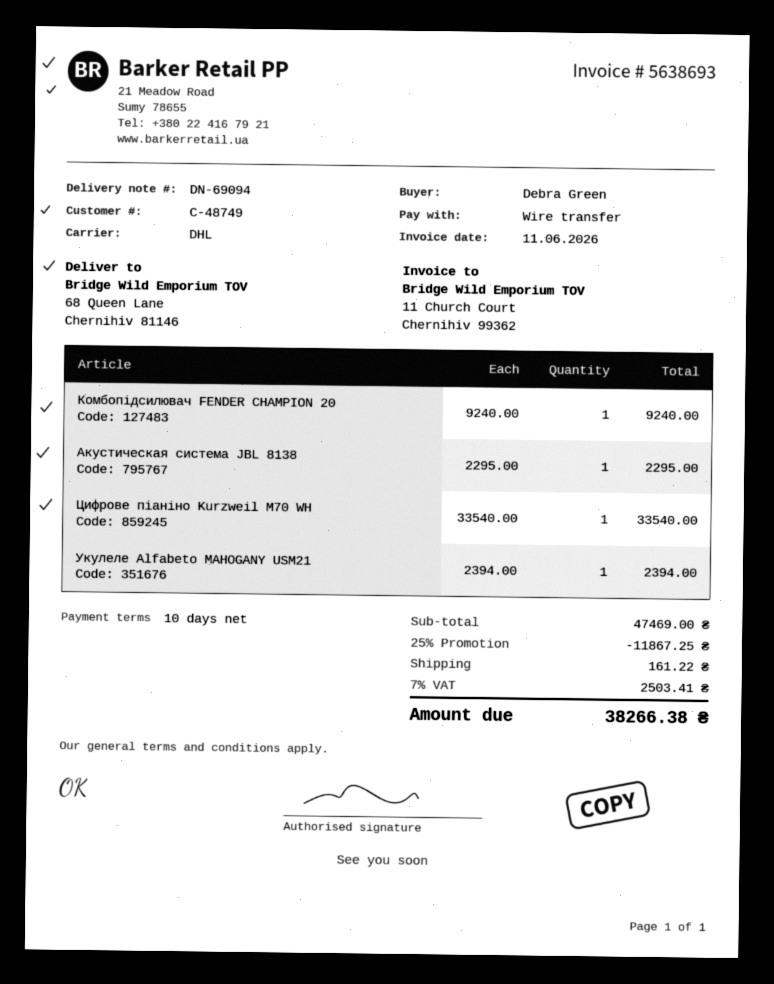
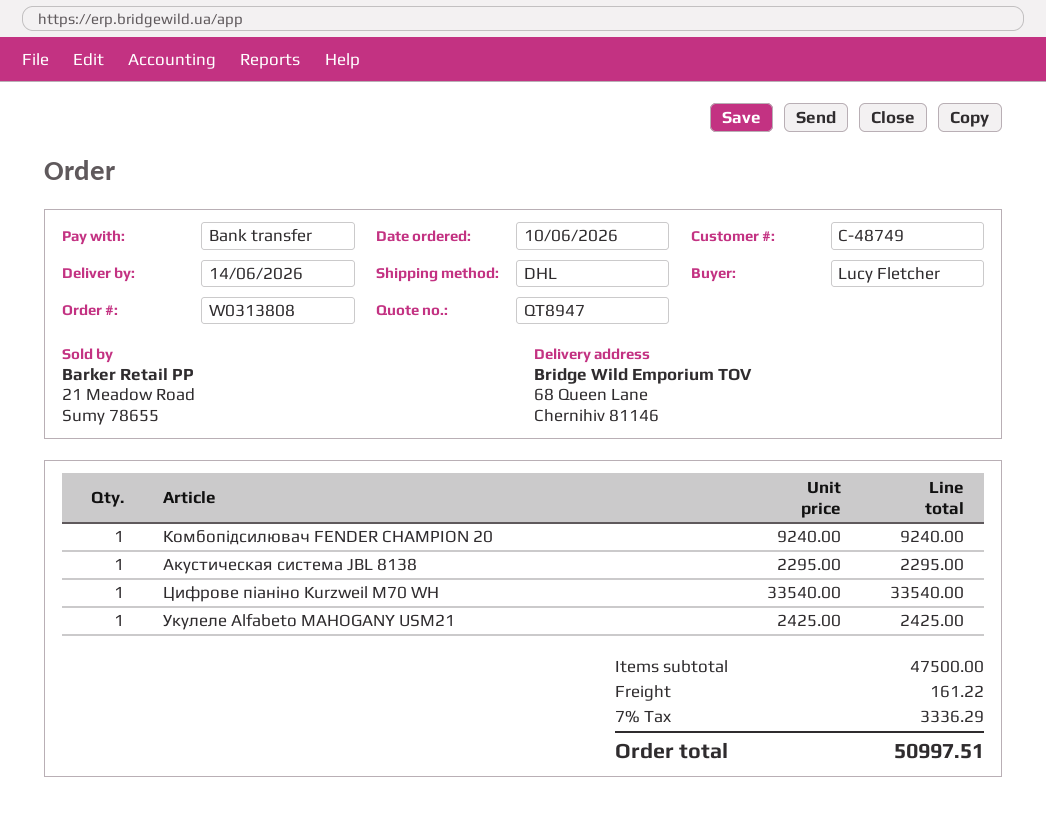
ordered by: Debra Green -> Lucy Fletcher
Укулеле Alfabeto MAHOGANY USM21: 1 x 2394.00 = 2394.00 -> 1 x 2425.00 = 2425.00
subtotal: 47469.00 -> 47500.00
discount: 25% = 11867.25 -> none
tax: 7% = 2503.41 -> 7% = 3336.29
total: 38266.38 -> 50997.51

